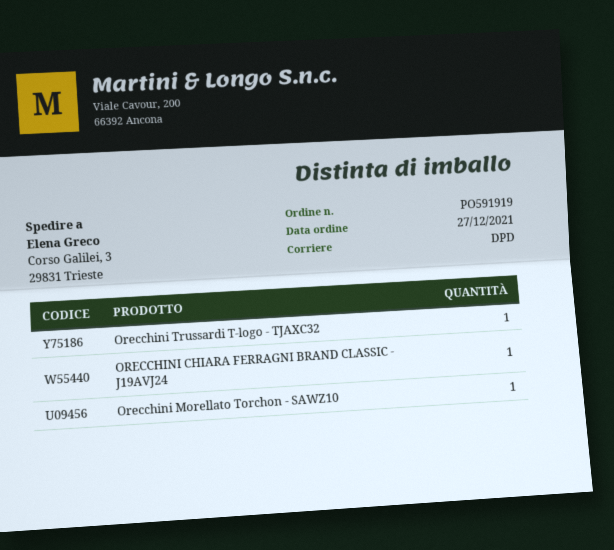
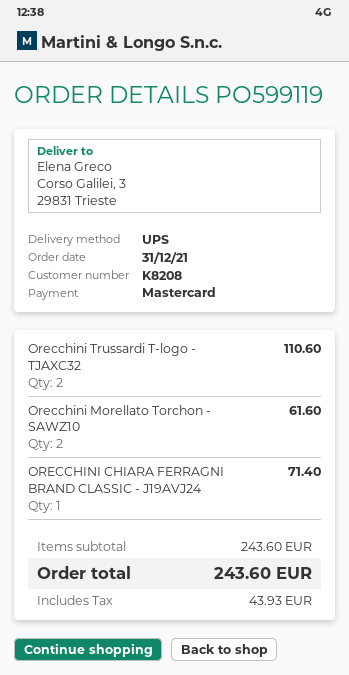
order number: PO591919 -> PO599119
order date: 2021-12-27 -> 2021-12-31
shipping method: DPD -> UPS
Orecchini Trussardi T-logo - TJAXC32: 1 -> 2
Orecchini Morellato Torchon - SAWZ10: 1 -> 2

